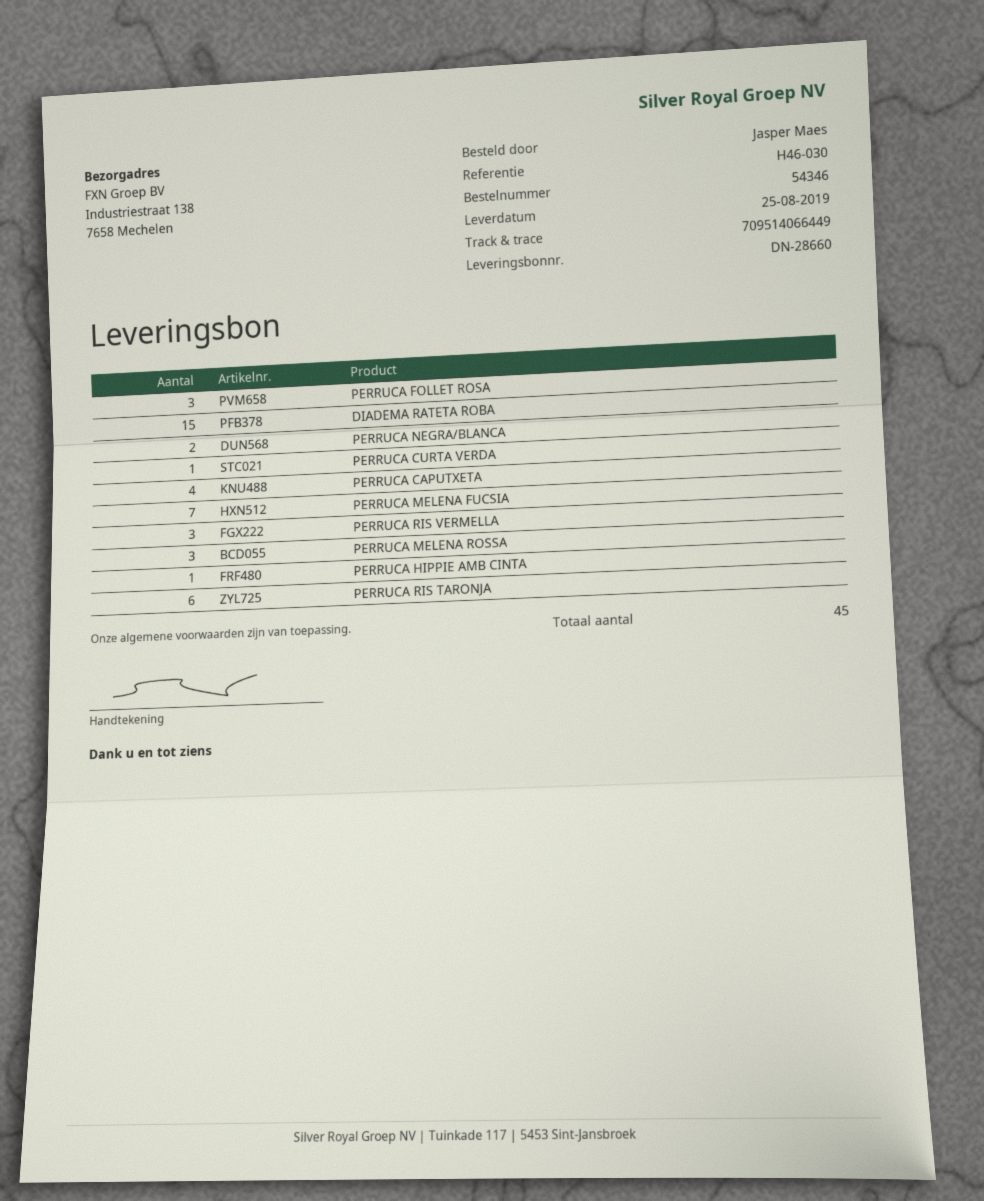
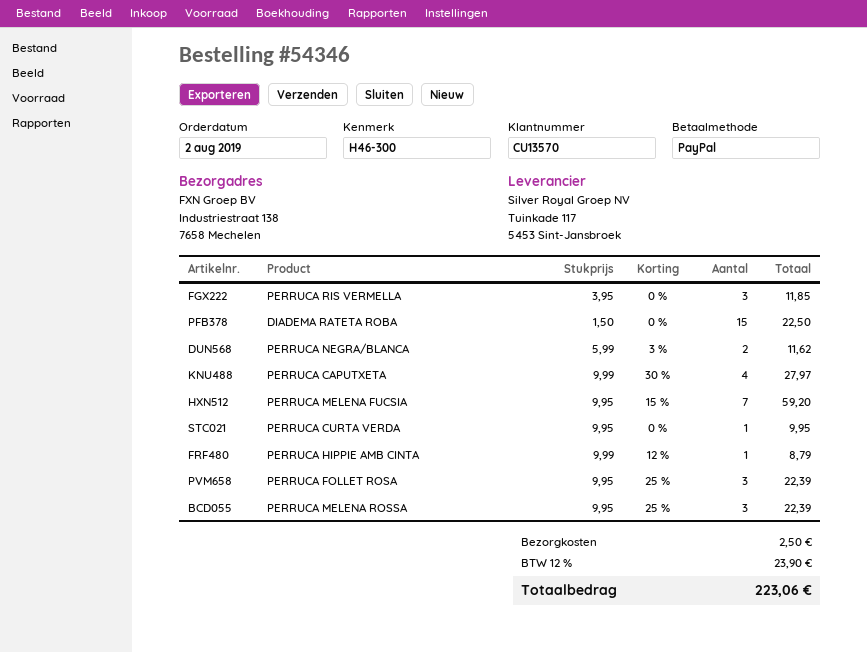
reference: H46-030 -> H46-300
PERRUCA RIS TARONJA: 6 -> none

